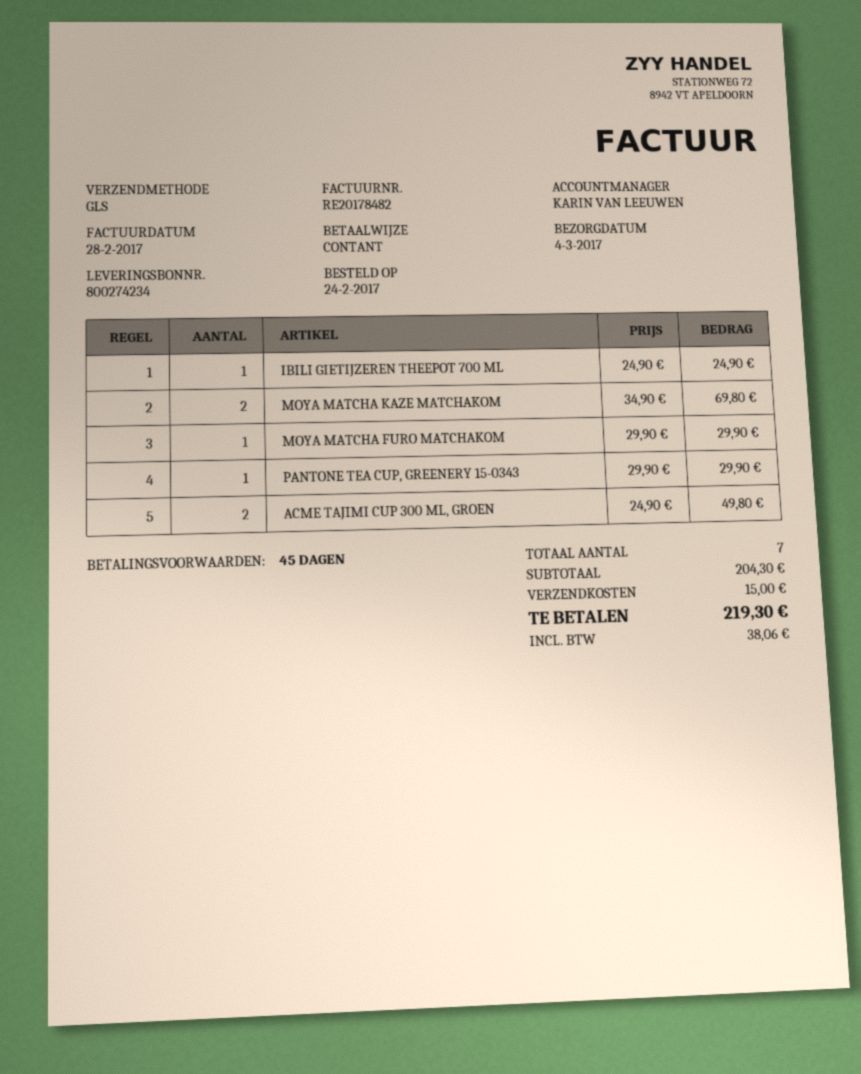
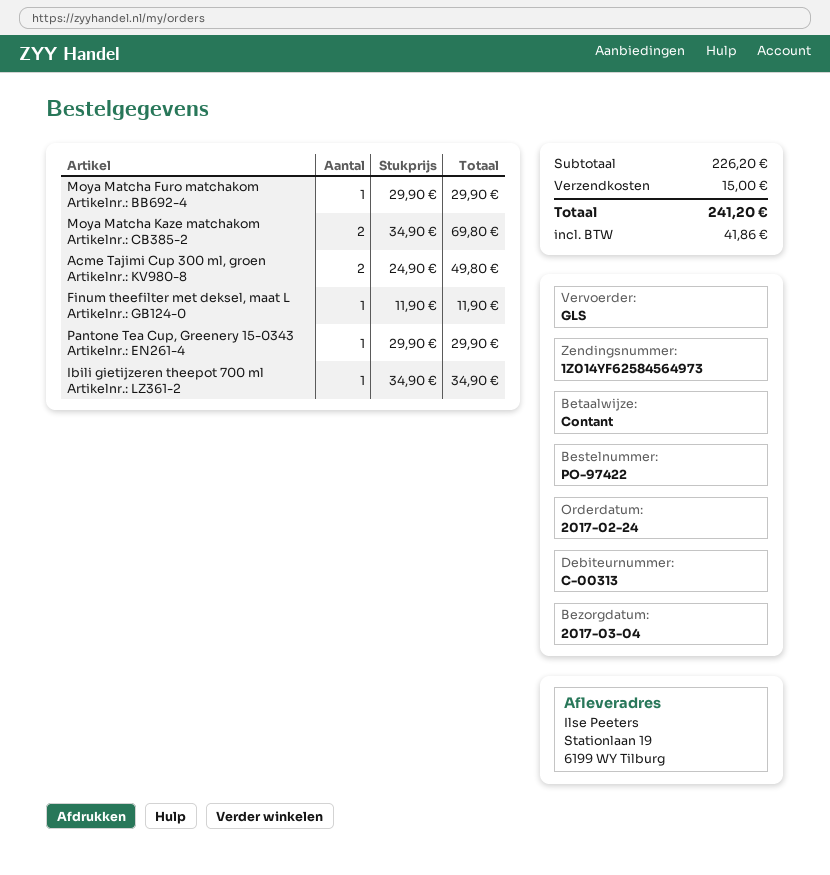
IBILI GIETIJZEREN THEEPOT 700 ML: 1 x 24.90 = 24.90 -> 1 x 34.90 = 34.90
Finum theefilter met deksel, maat L: none -> 1 x 11.90 = 11.90
subtotal: 204.30 -> 226.20
tax: 38.06 -> 41.86
total: 219.30 -> 241.20

